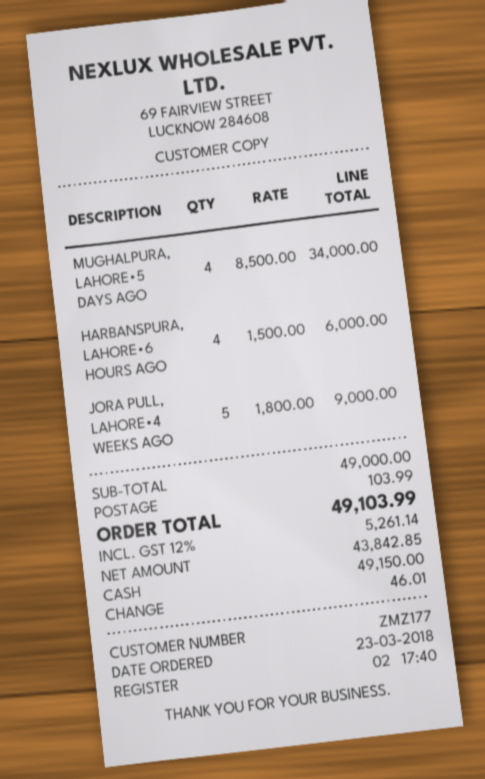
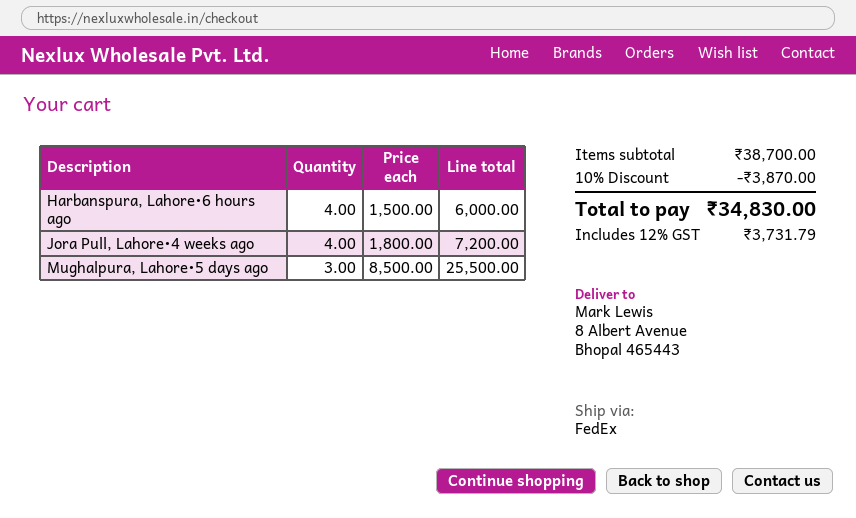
MUGHALPURA, LAHORE•5 DAYS AGO: 4 x 8500.00 = 34000.00 -> 3 x 8500.00 = 25500.00
JORA PULL, LAHORE•4 WEEKS AGO: 5 x 1800.00 = 9000.00 -> 4 x 1800.00 = 7200.00
subtotal: 49000.00 -> 38700.00
discount: none -> 10% = 3870.00
shipping: 103.99 -> none
tax: 12% = 5261.14 -> 12% = 3731.79
total: 49103.99 -> 34830.00

